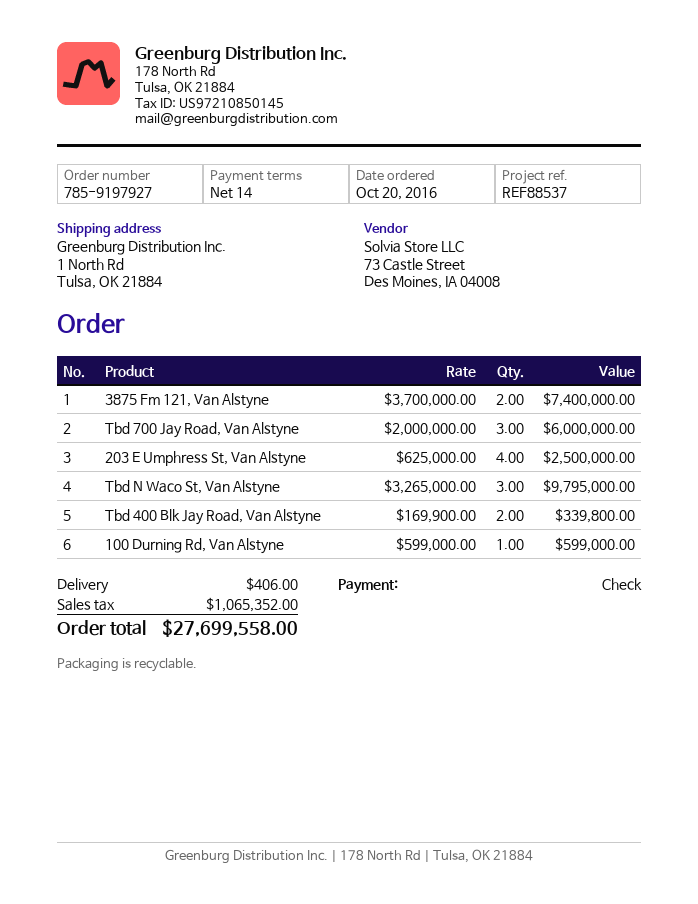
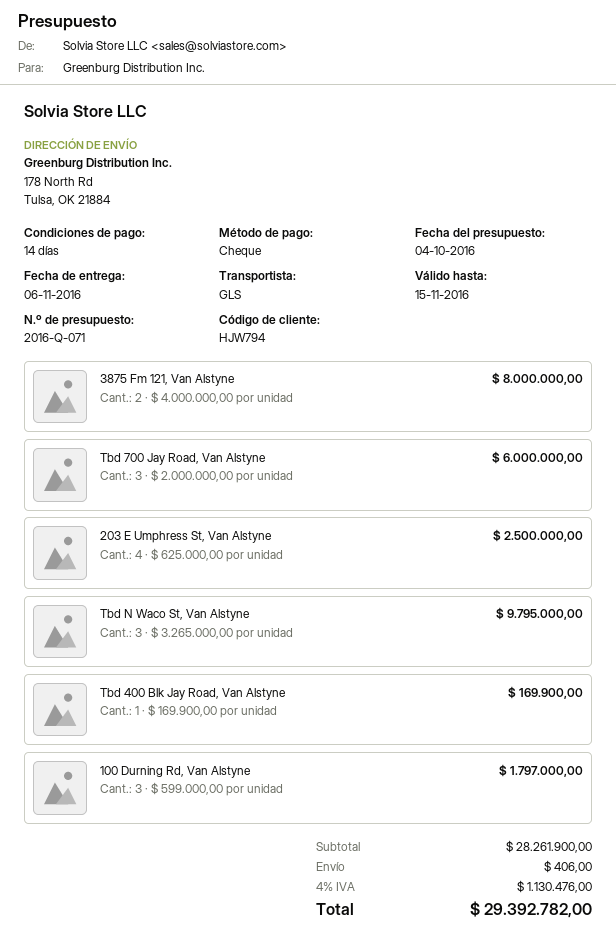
ship to: 1 North Rd, Tulsa, OK 21884 -> 178 North Rd, Tulsa, OK 21884
3875 Fm 121, Van Alstyne: 2 x 3700000.00 = 7400000.00 -> 2 x 4000000.00 = 8000000.00
Tbd 400 Blk Jay Road, Van Alstyne: 2 x 169900.00 = 339800.00 -> 1 x 169900.00 = 169900.00
100 Durning Rd, Van Alstyne: 1 x 599000.00 = 599000.00 -> 3 x 599000.00 = 1797000.00
tax: 1065352.00 -> 1130476.00
total: 27699558.00 -> 29392782.00

